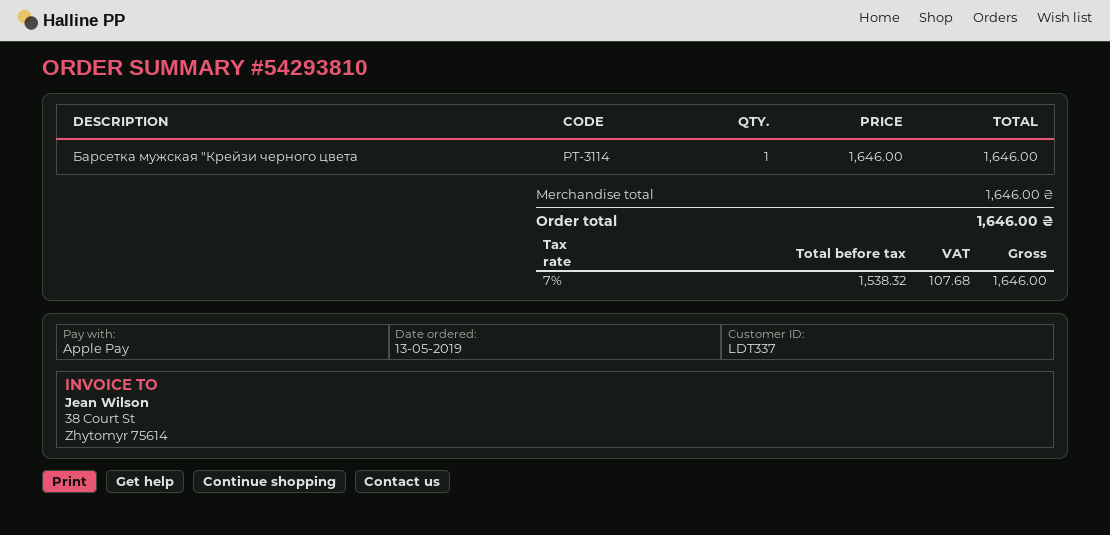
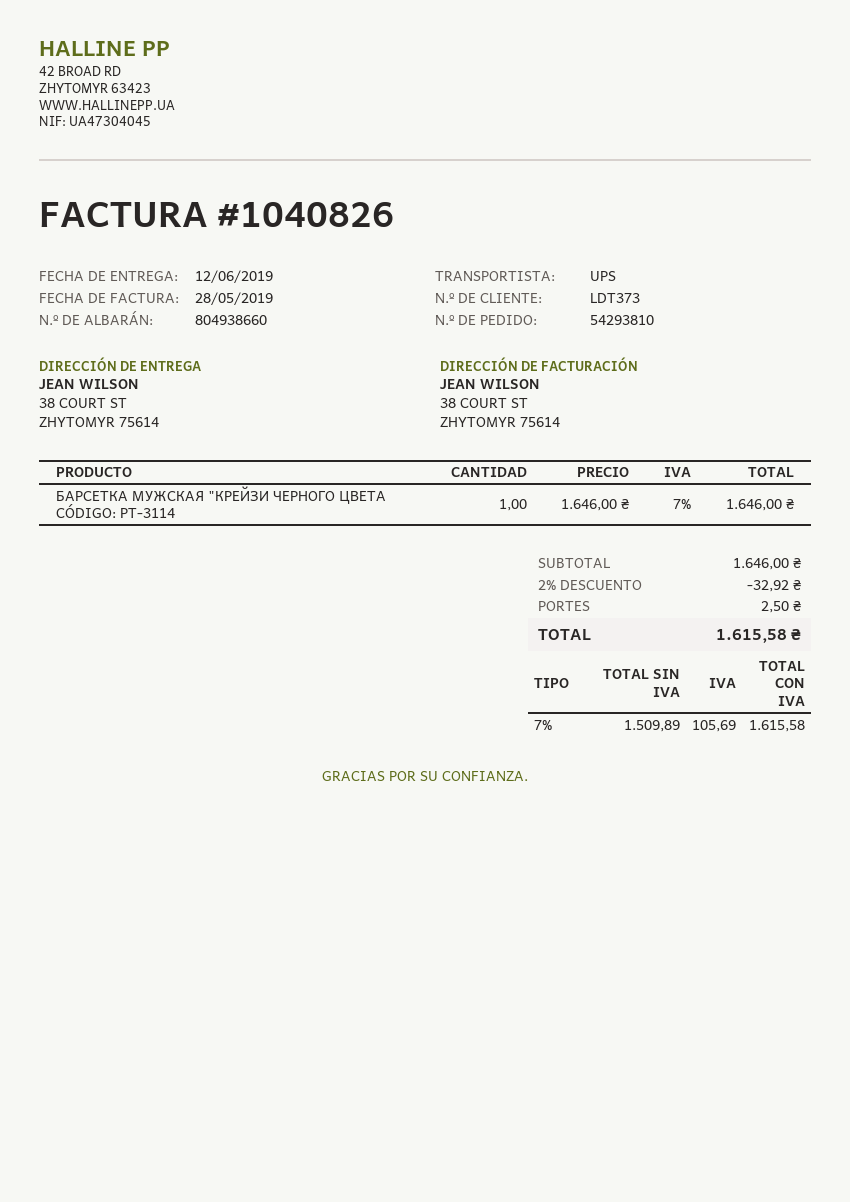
customer number: LDT337 -> LDT373
discount: none -> 2% = 32.92
shipping: none -> 2.50
net: 1538.32 -> 1509.89
tax: 7% = 107.68 -> 7% = 105.69
total: 1646.00 -> 1615.58

